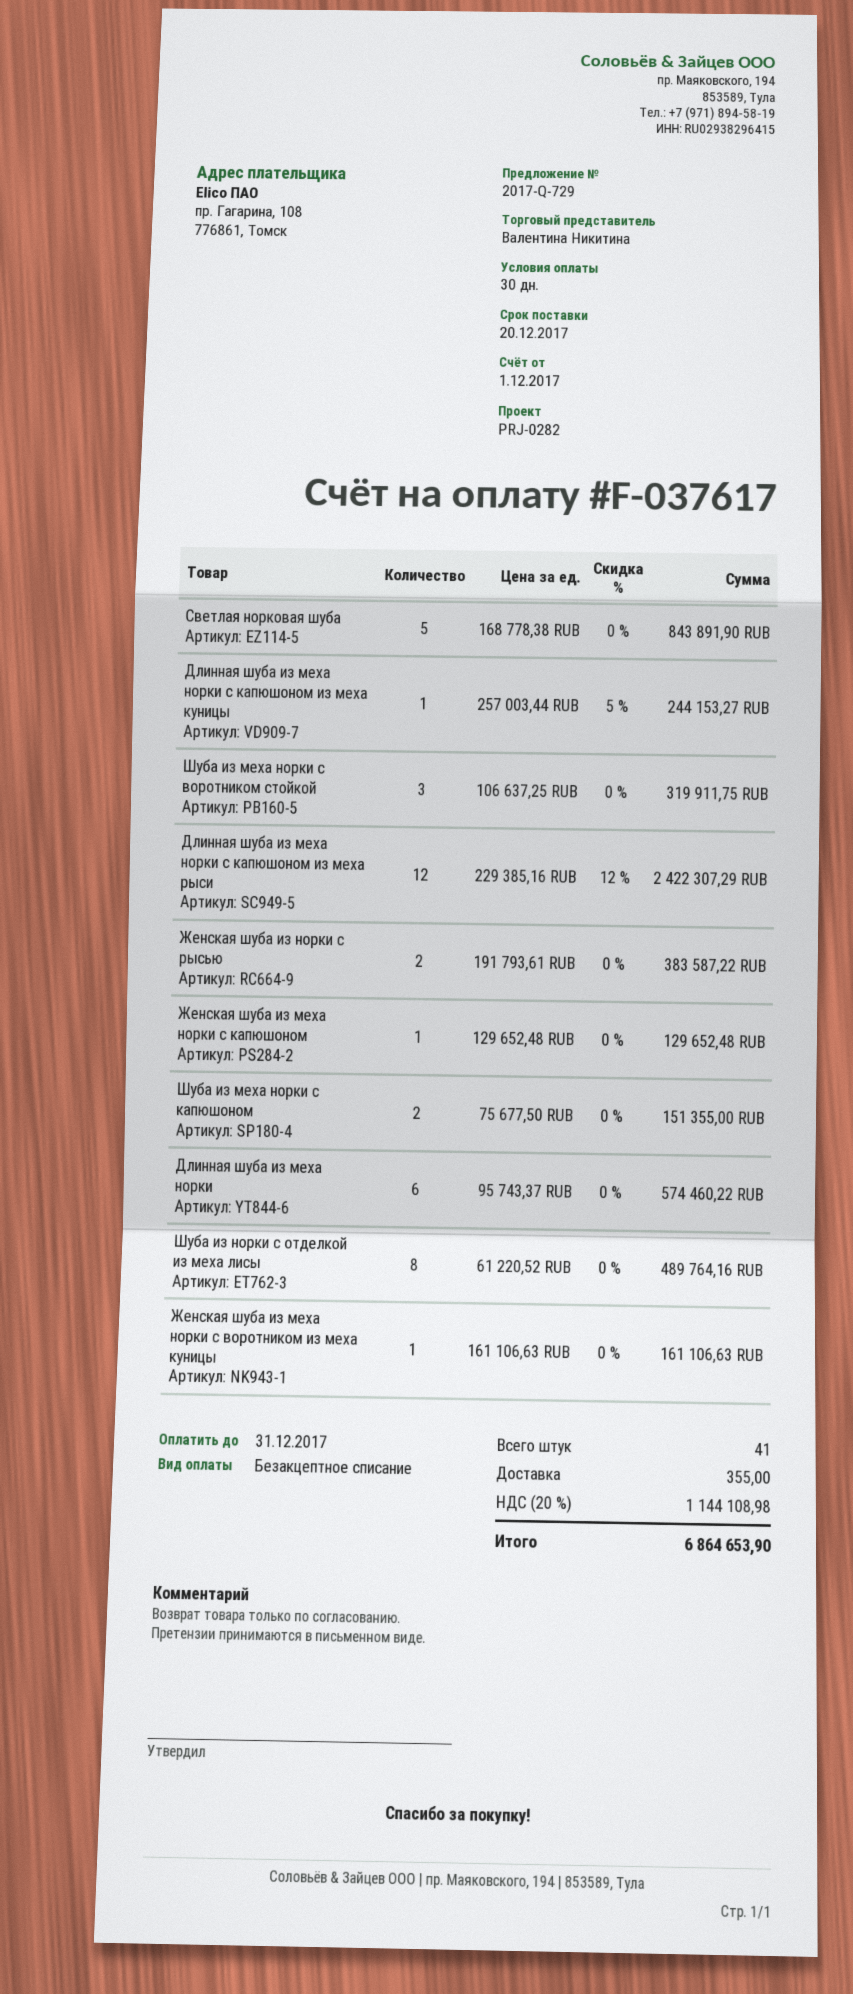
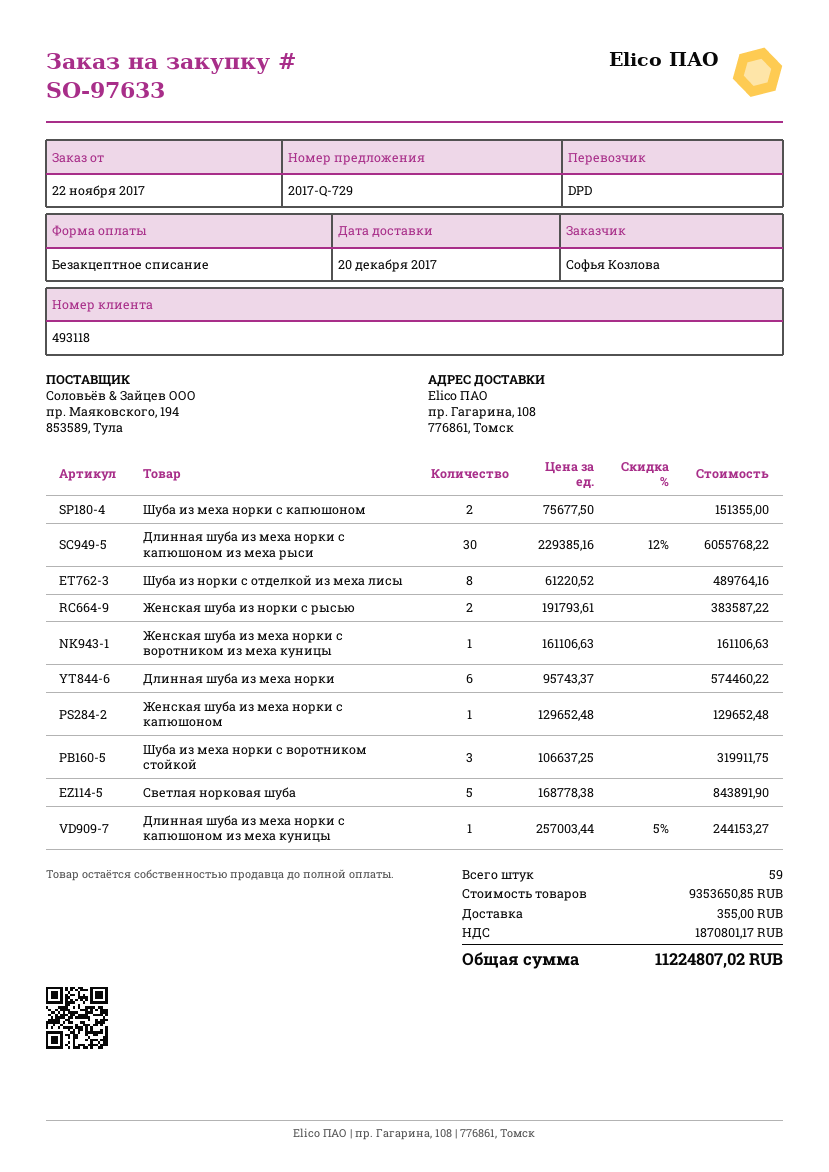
Длинная шуба из меха норки с капюшоном из меха рыси: 12 x 229385.16 - 12% = 2422307.29 -> 30 x 229385.16 - 12% = 6055768.22
total quantity: 41 -> 59
tax: 1144108.98 -> 1870801.17
total: 6864653.90 -> 11224807.02

